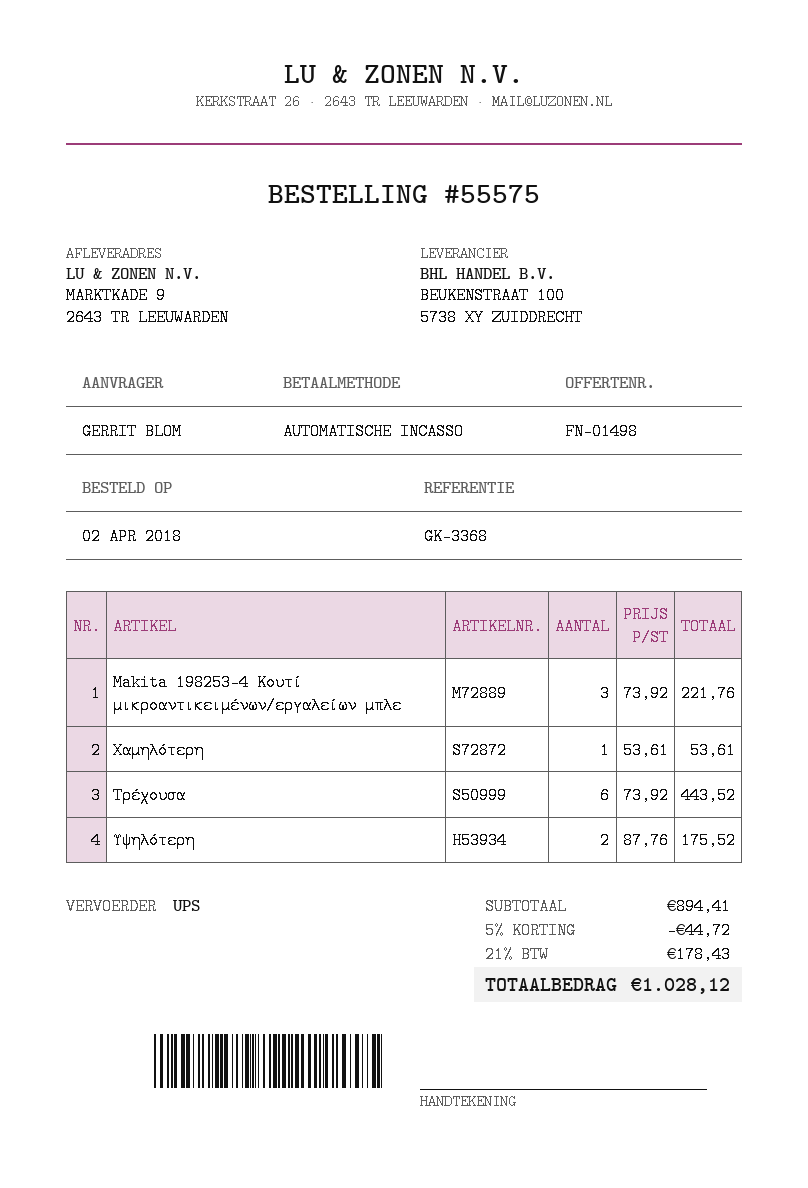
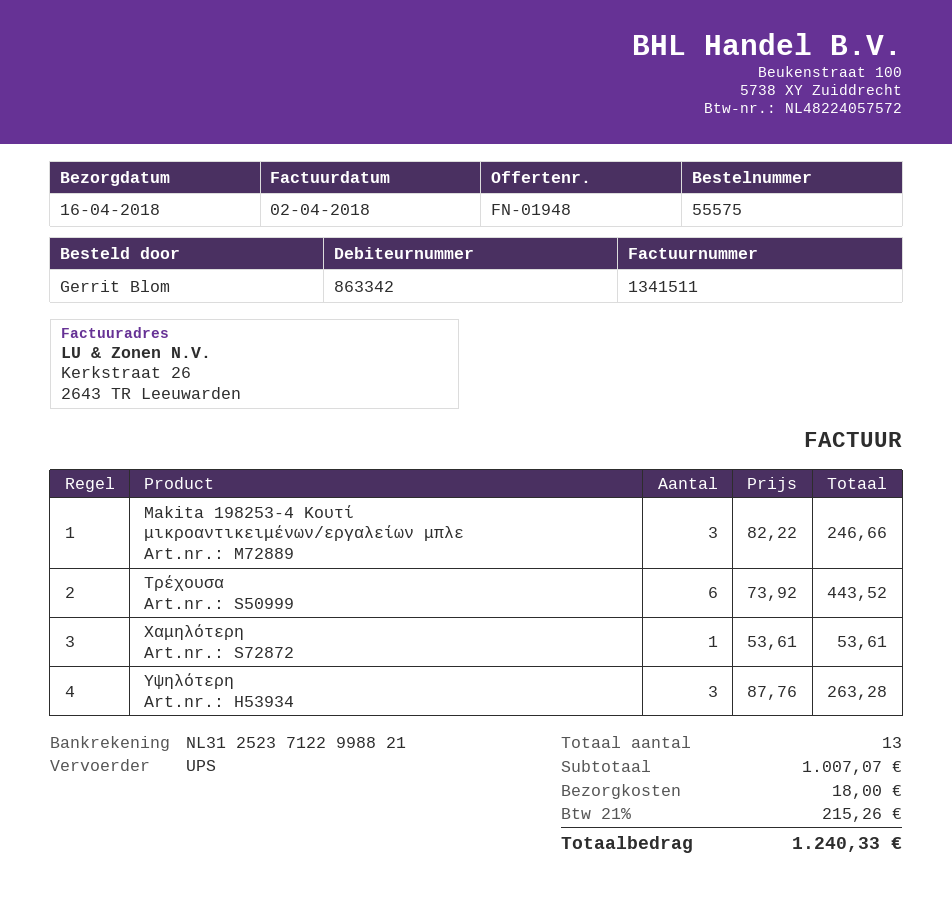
quote number: FN-01498 -> FN-01948
Makita 198253-4 Κουτί μικροαντικειμένων/εργαλείων μπλε: 3 x 73.92 = 221.76 -> 3 x 82.22 = 246.66
Υψηλότερη: 2 x 87.76 = 175.52 -> 3 x 87.76 = 263.28
subtotal: 894.41 -> 1007.07
discount: 5% = 44.72 -> none
shipping: none -> 18.00
tax: 21% = 178.43 -> 21% = 215.26
total: 1028.12 -> 1240.33

